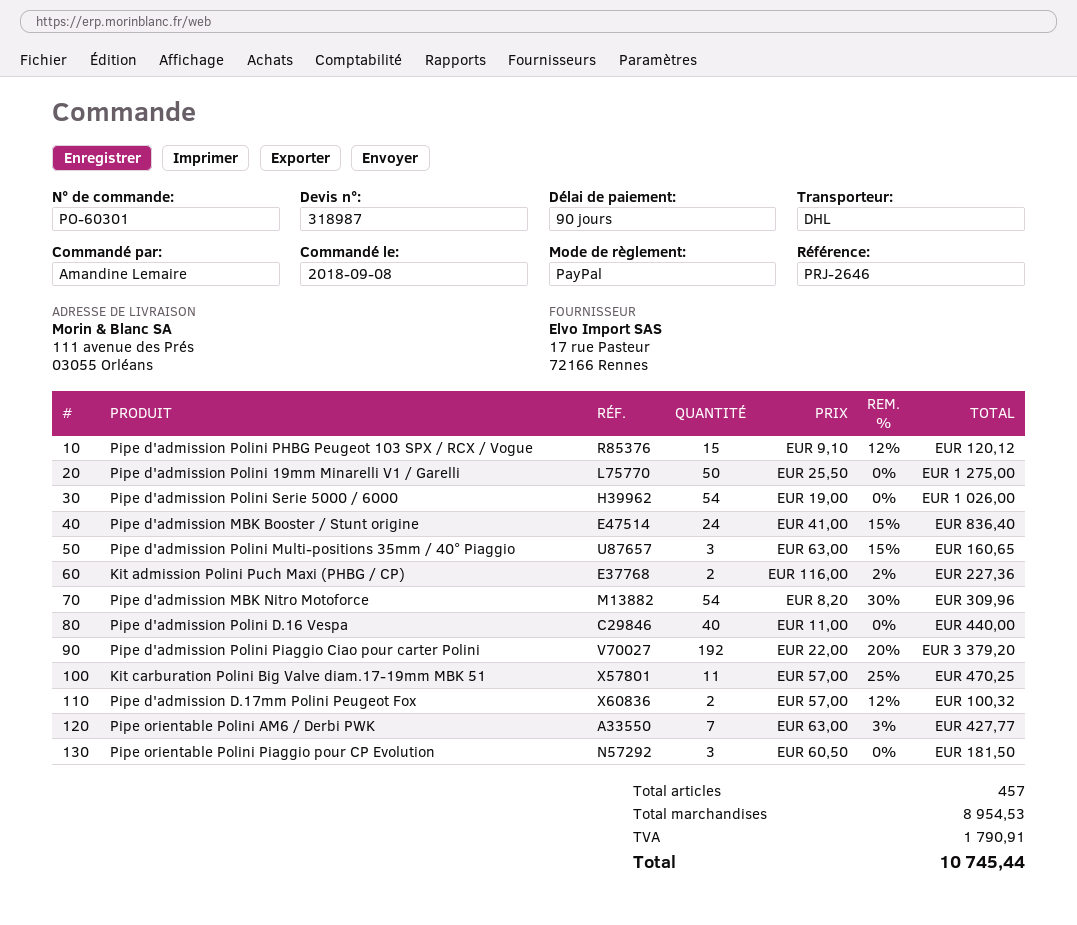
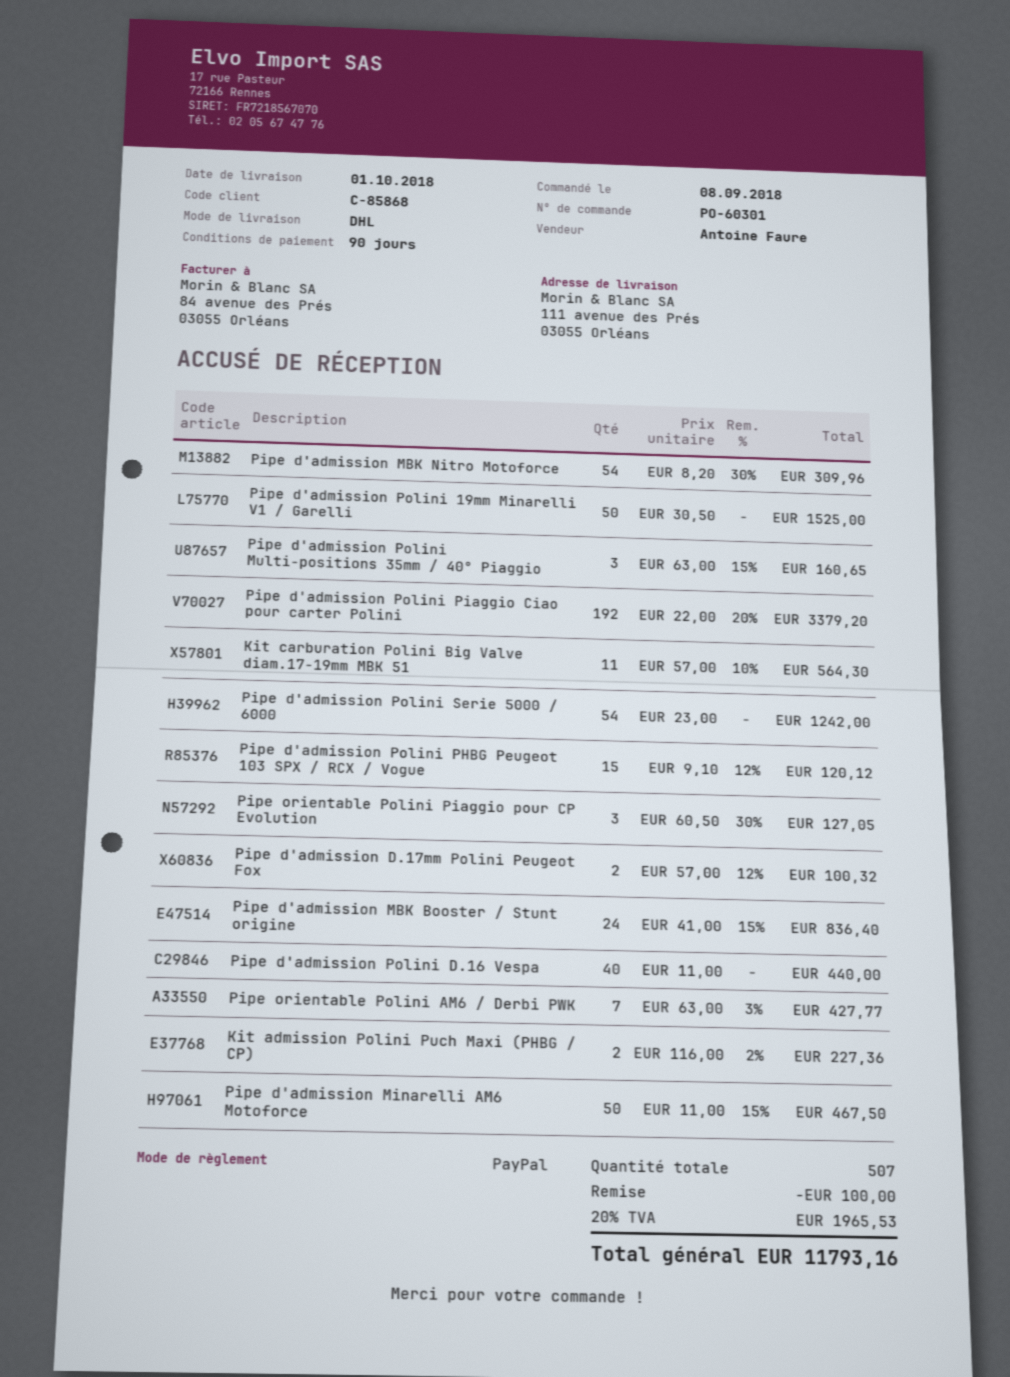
Pipe d'admission Polini 19mm Minarelli V1 / Garelli: 50 x 25.50 = 1275.00 -> 50 x 30.50 = 1525.00
Pipe d'admission Polini Serie 5000 / 6000: 54 x 19.00 = 1026.00 -> 54 x 23.00 = 1242.00
Kit carburation Polini Big Valve diam.17-19mm MBK 51: 11 x 57.00 - 25% = 470.25 -> 11 x 57.00 - 10% = 564.30
Pipe orientable Polini Piaggio pour CP Evolution: 3 x 60.50 = 181.50 -> 3 x 60.50 - 30% = 127.05
Pipe d'admission Minarelli AM6 Motoforce: none -> 50 x 11.00 - 15% = 467.50
total quantity: 457 -> 507
discount: none -> 100.00
tax: 1790.91 -> 1965.53
total: 10745.44 -> 11793.16

